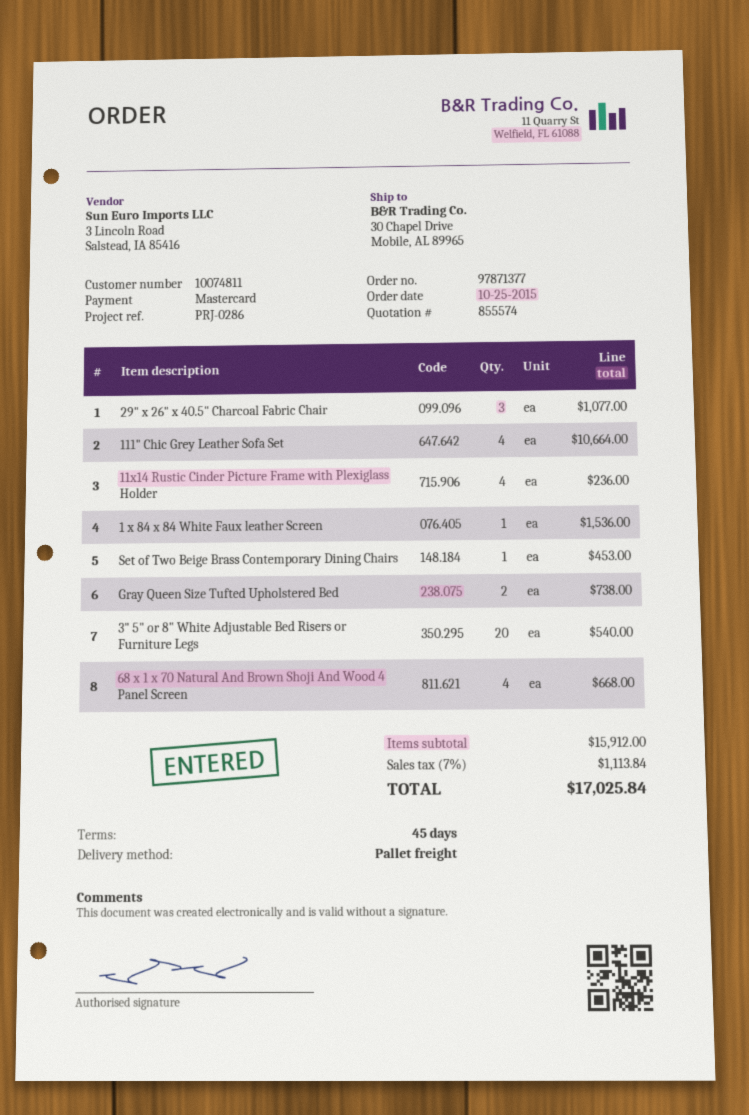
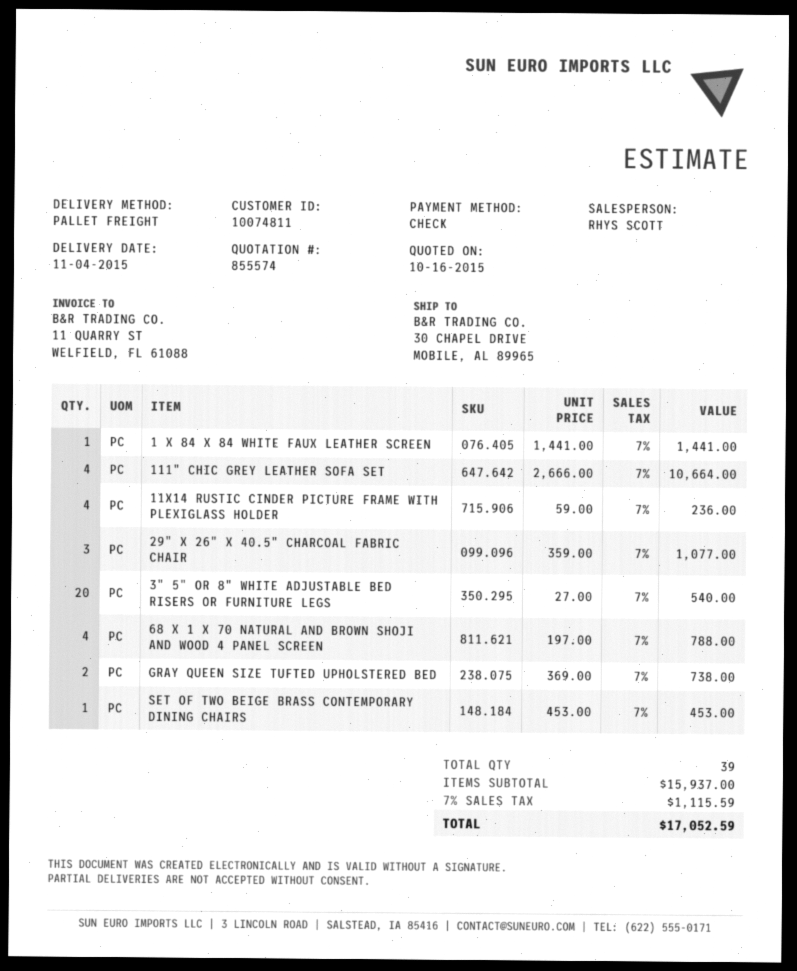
payment method: Mastercard -> cheque
1 x 84 x 84 White Faux leather Screen: 1 for 1536.00 -> 1 for 1441.00
68 x 1 x 70 Natural And Brown Shoji And Wood 4 Panel Screen: 4 for 668.00 -> 4 for 788.00
subtotal: 15912.00 -> 15937.00
tax: 7% = 1113.84 -> 7% = 1115.59
total: 17025.84 -> 17052.59

